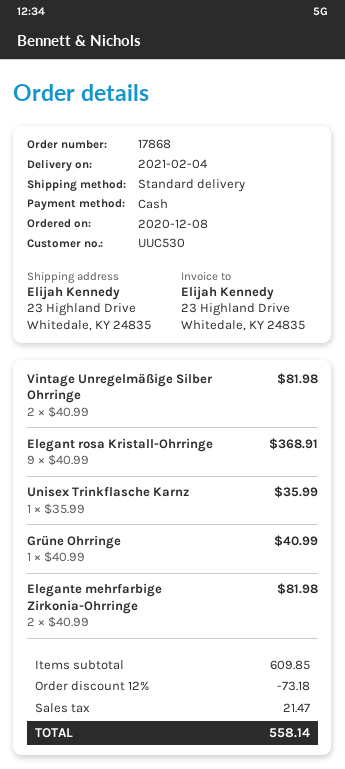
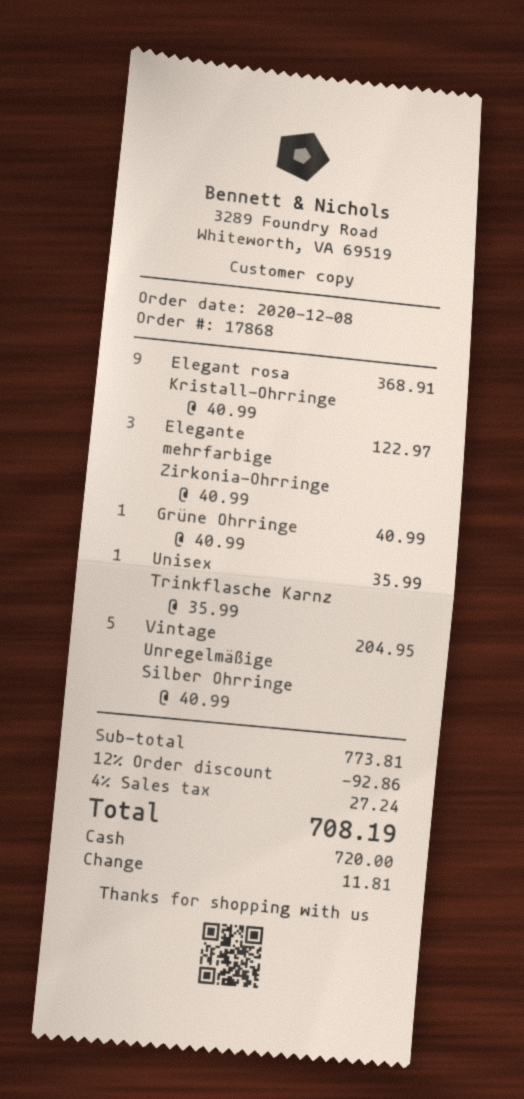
Vintage Unregelmäßige Silber Ohrringe: 2 x 40.99 = 81.98 -> 5 x 40.99 = 204.95
Elegante mehrfarbige Zirkonia-Ohrringe: 2 x 40.99 = 81.98 -> 3 x 40.99 = 122.97
subtotal: 609.85 -> 773.81
discount: 12% = 73.18 -> 12% = 92.86
tax: 21.47 -> 27.24
total: 558.14 -> 708.19

